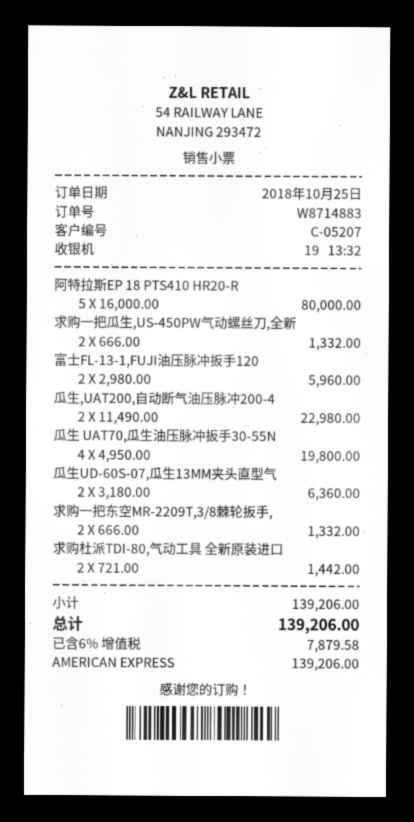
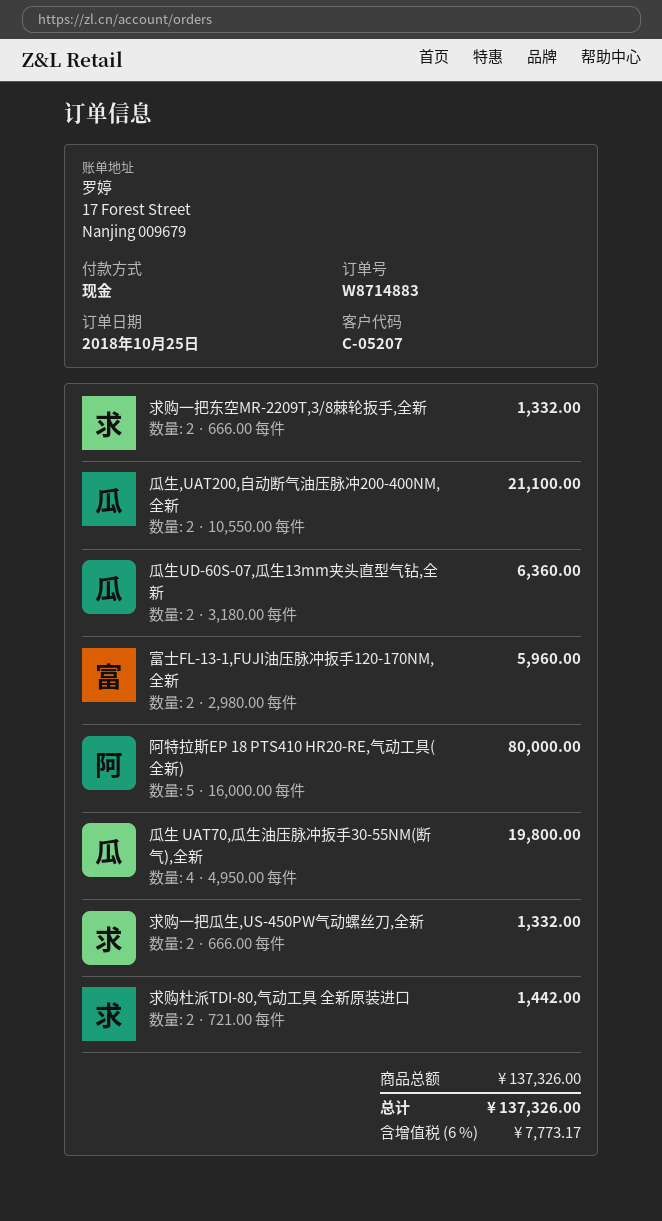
payment method: American Express -> cash
瓜生,UAT200,自动断气油压脉冲200-4: 2 x 11490.00 = 22980.00 -> 2 x 10550.00 = 21100.00
subtotal: 139206.00 -> 137326.00
tax: 6% = 7879.58 -> 6% = 7773.17
total: 139206.00 -> 137326.00

